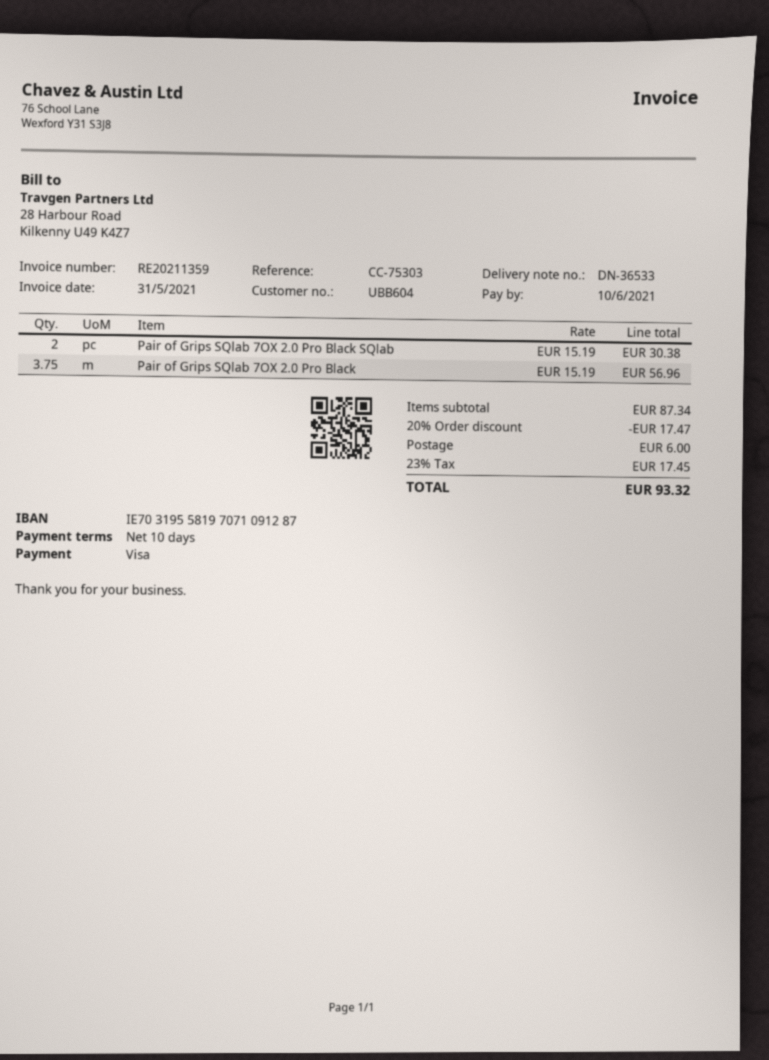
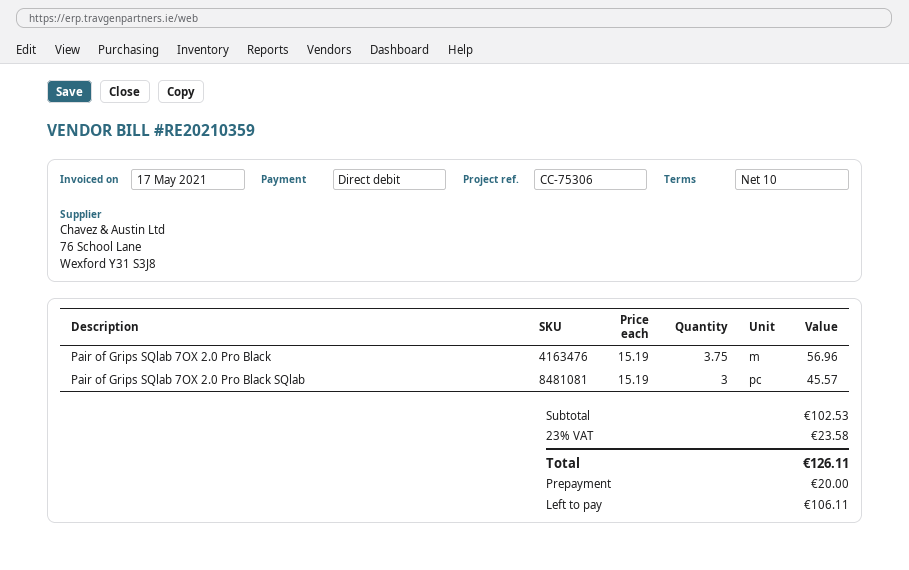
invoice number: RE20211359 -> RE20210359
invoice date: 2021-05-31 -> 2021-05-17
reference: CC-75303 -> CC-75306
payment method: Visa -> direct debit
Pair of Grips SQlab 7OX 2.0 Pro Black SQlab: 2 x 15.19 = 30.38 -> 3 x 15.19 = 45.57
subtotal: 87.34 -> 102.53
discount: 20% = 17.47 -> none
shipping: 6.00 -> none
tax: 23% = 17.45 -> 23% = 23.58
total: 93.32 -> 126.11

